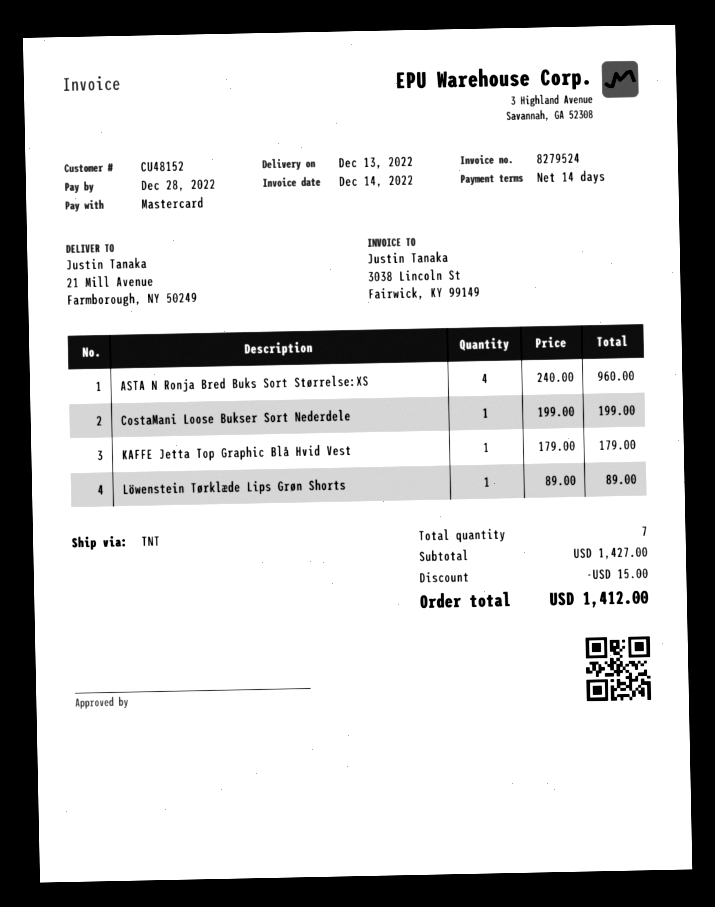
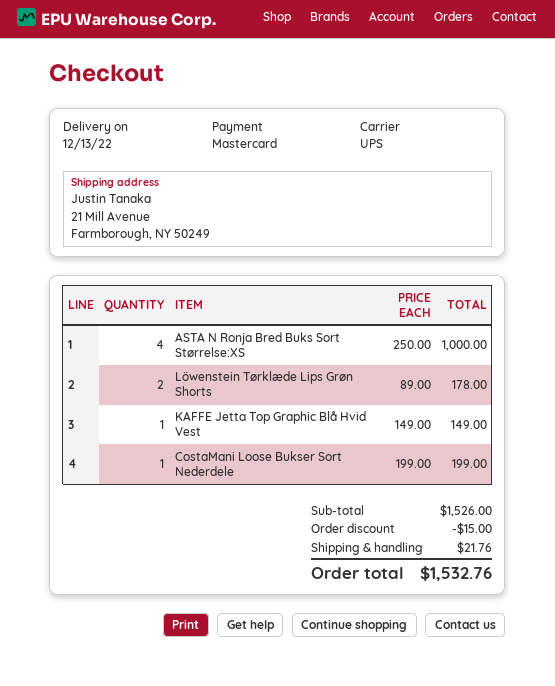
shipping method: TNT -> UPS
ASTA N Ronja Bred Buks Sort Størrelse:XS: 4 x 240.00 = 960.00 -> 4 x 250.00 = 1000.00
KAFFE Jetta Top Graphic Blå Hvid Vest: 1 x 179.00 = 179.00 -> 1 x 149.00 = 149.00
Löwenstein Tørklæde Lips Grøn Shorts: 1 x 89.00 = 89.00 -> 2 x 89.00 = 178.00
subtotal: 1427.00 -> 1526.00
shipping: none -> 21.76
total: 1412.00 -> 1532.76

